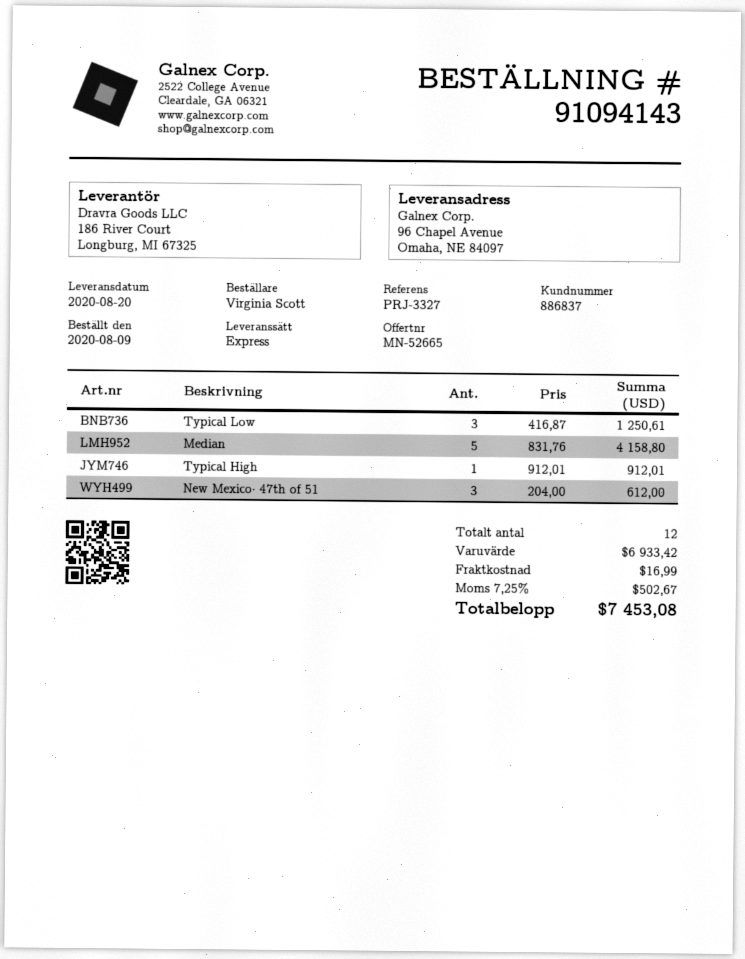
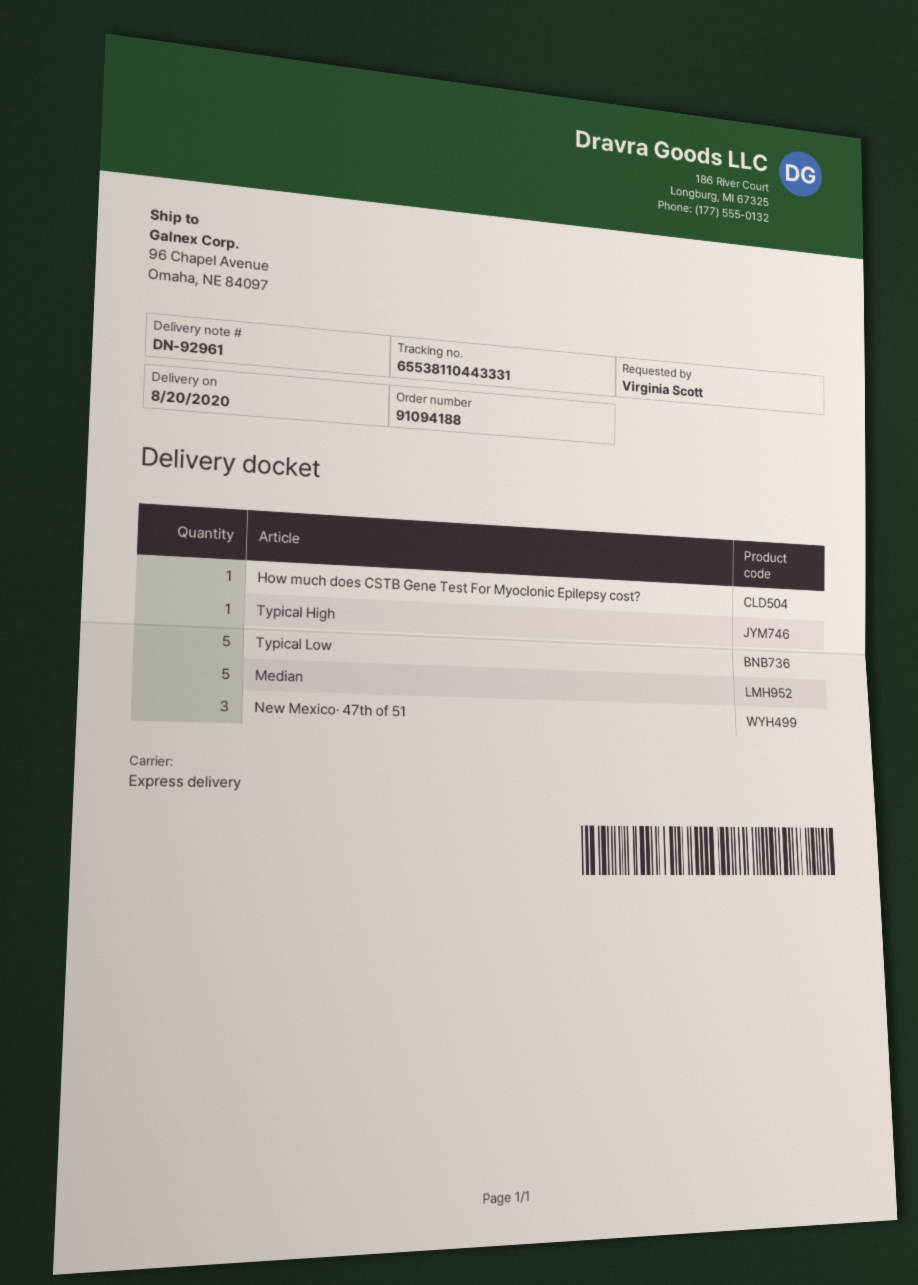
order number: 91094143 -> 91094188
Typical Low: 3 -> 5
How much does CSTB Gene Test For Myoclonic Epilepsy cost?: none -> 1

